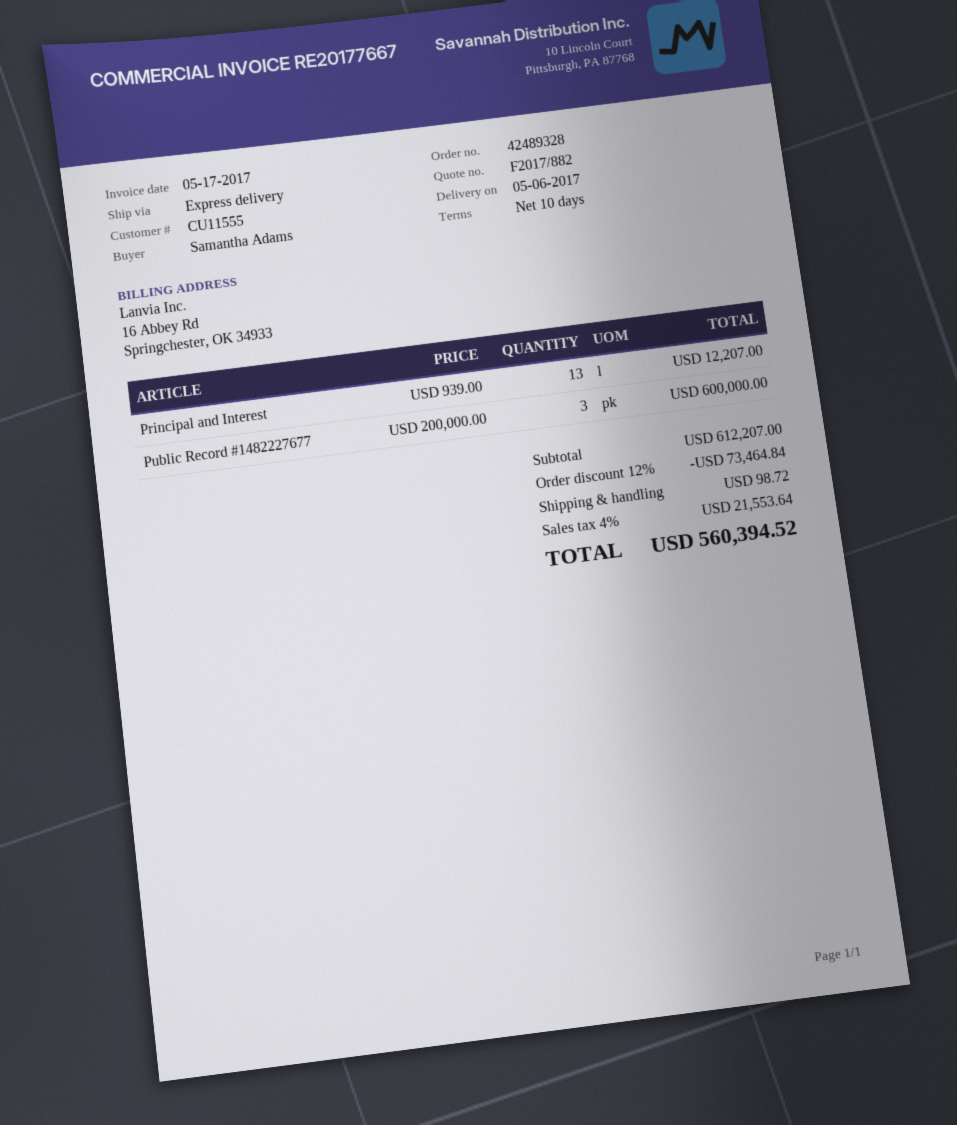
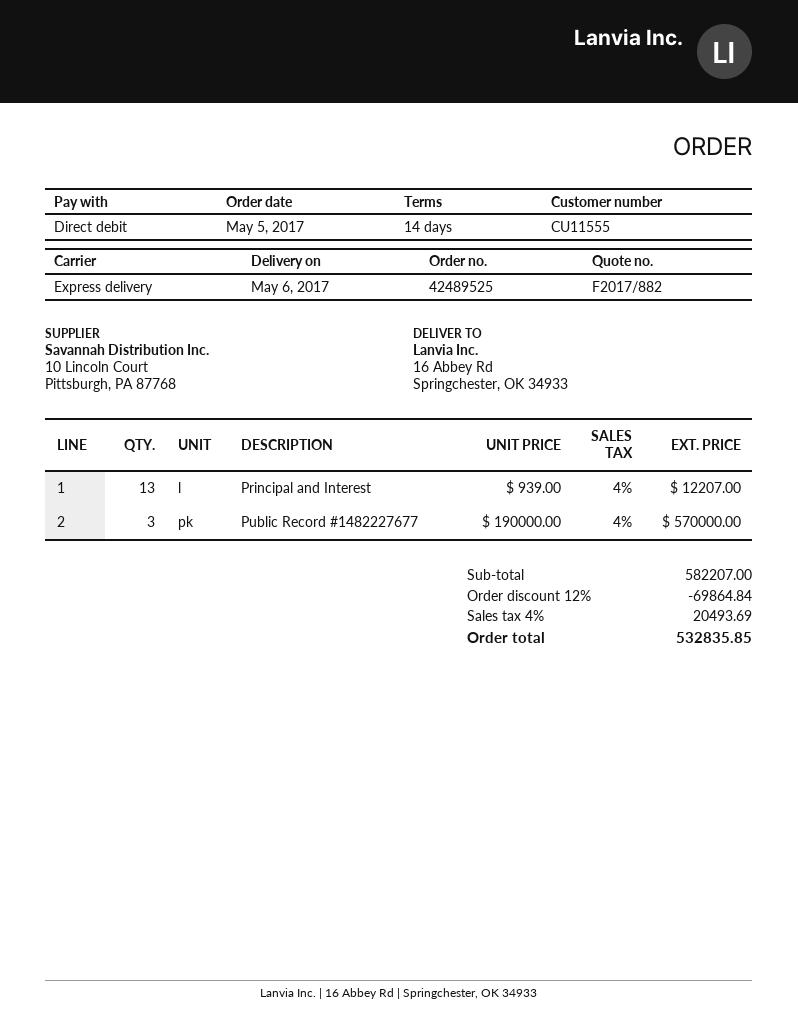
order number: 42489328 -> 42489525
payment terms: 10 days -> 14 days
Public Record #1482227677: 3 x 200000.00 = 600000.00 -> 3 x 190000.00 = 570000.00
subtotal: 612207.00 -> 582207.00
discount: 12% = 73464.84 -> 12% = 69864.84
shipping: 98.72 -> none
tax: 4% = 21553.64 -> 4% = 20493.69
total: 560394.52 -> 532835.85

